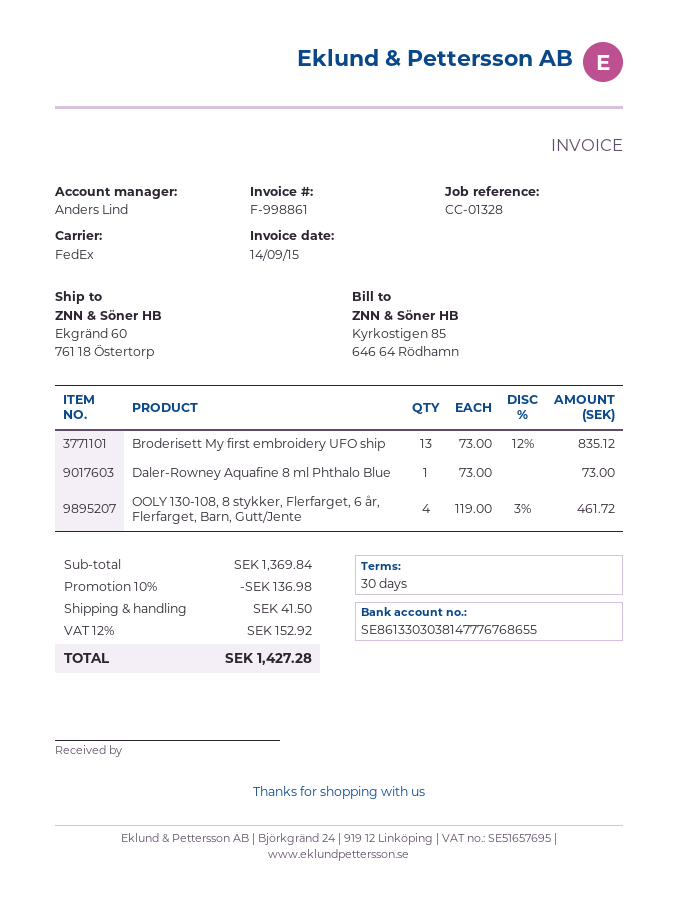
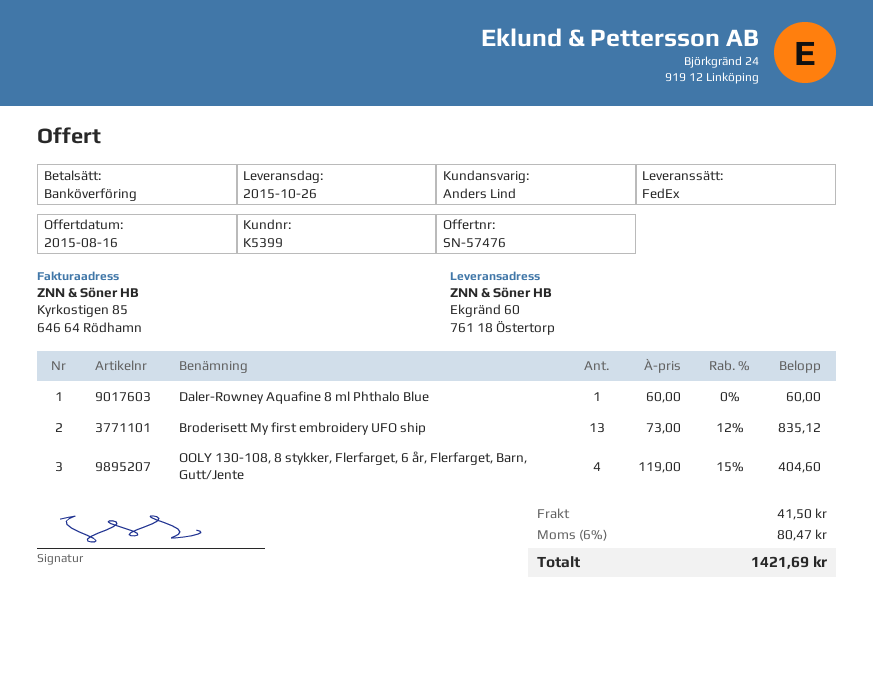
Daler-Rowney Aquafine 8 ml Phthalo Blue: 1 x 73.00 = 73.00 -> 1 x 60.00 = 60.00
OOLY 130-108, 8 stykker, Flerfarget, 6 år, Flerfarget, Barn, Gutt/Jente: 4 x 119.00 - 3% = 461.72 -> 4 x 119.00 - 15% = 404.60
discount: 10% = 136.98 -> none
tax: 12% = 152.92 -> 6% = 80.47
total: 1427.28 -> 1421.69

